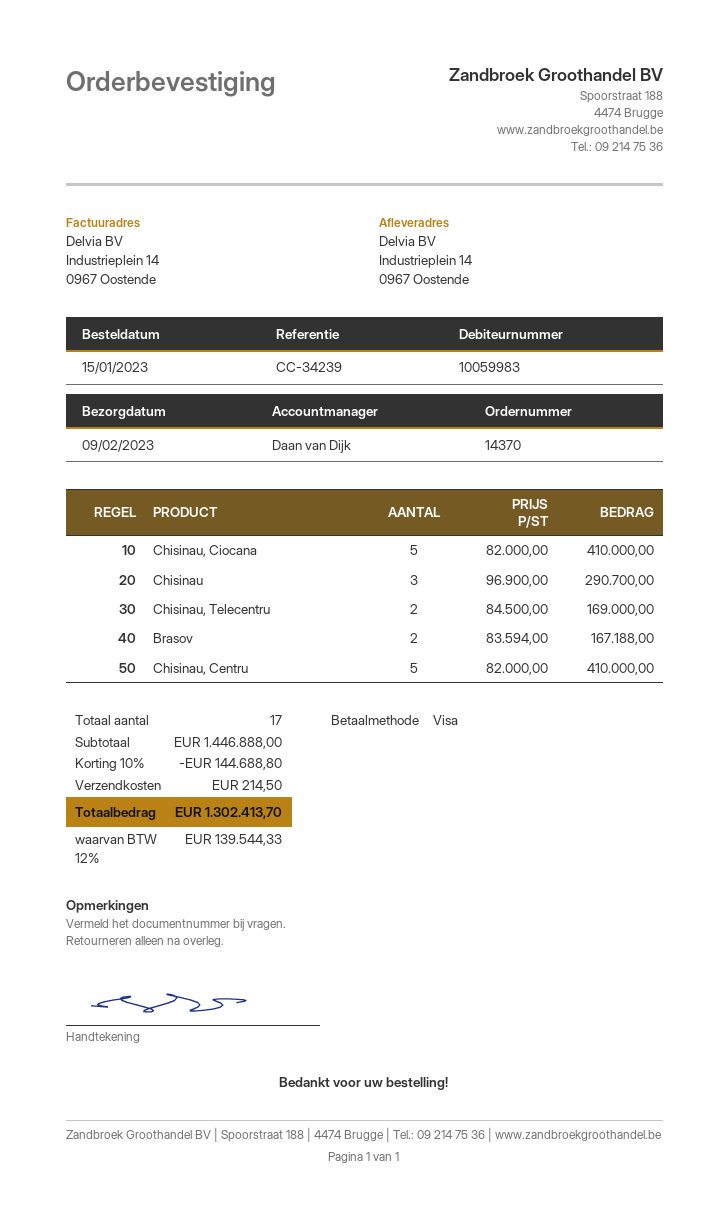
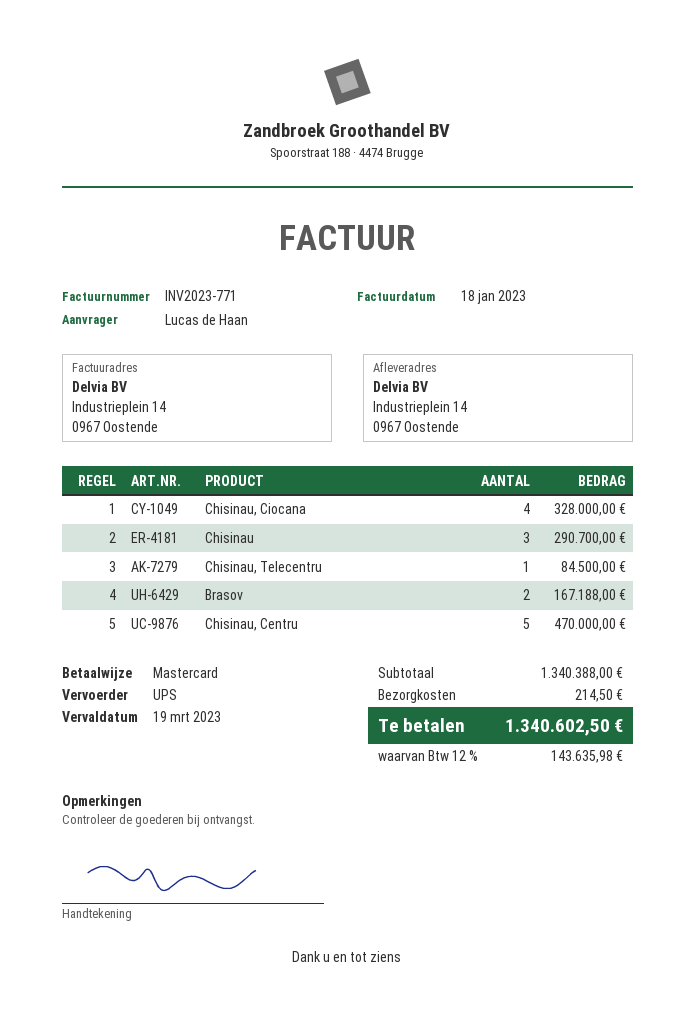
payment method: Visa -> Mastercard
Chisinau, Ciocana: 5 for 410000.00 -> 4 for 328000.00
Chisinau, Telecentru: 2 for 169000.00 -> 1 for 84500.00
Chisinau, Centru: 5 for 410000.00 -> 5 for 470000.00
subtotal: 1446888.00 -> 1340388.00
discount: 10% = 144688.80 -> none
tax: 12% = 139544.33 -> 12% = 143635.98
total: 1302413.70 -> 1340602.50

